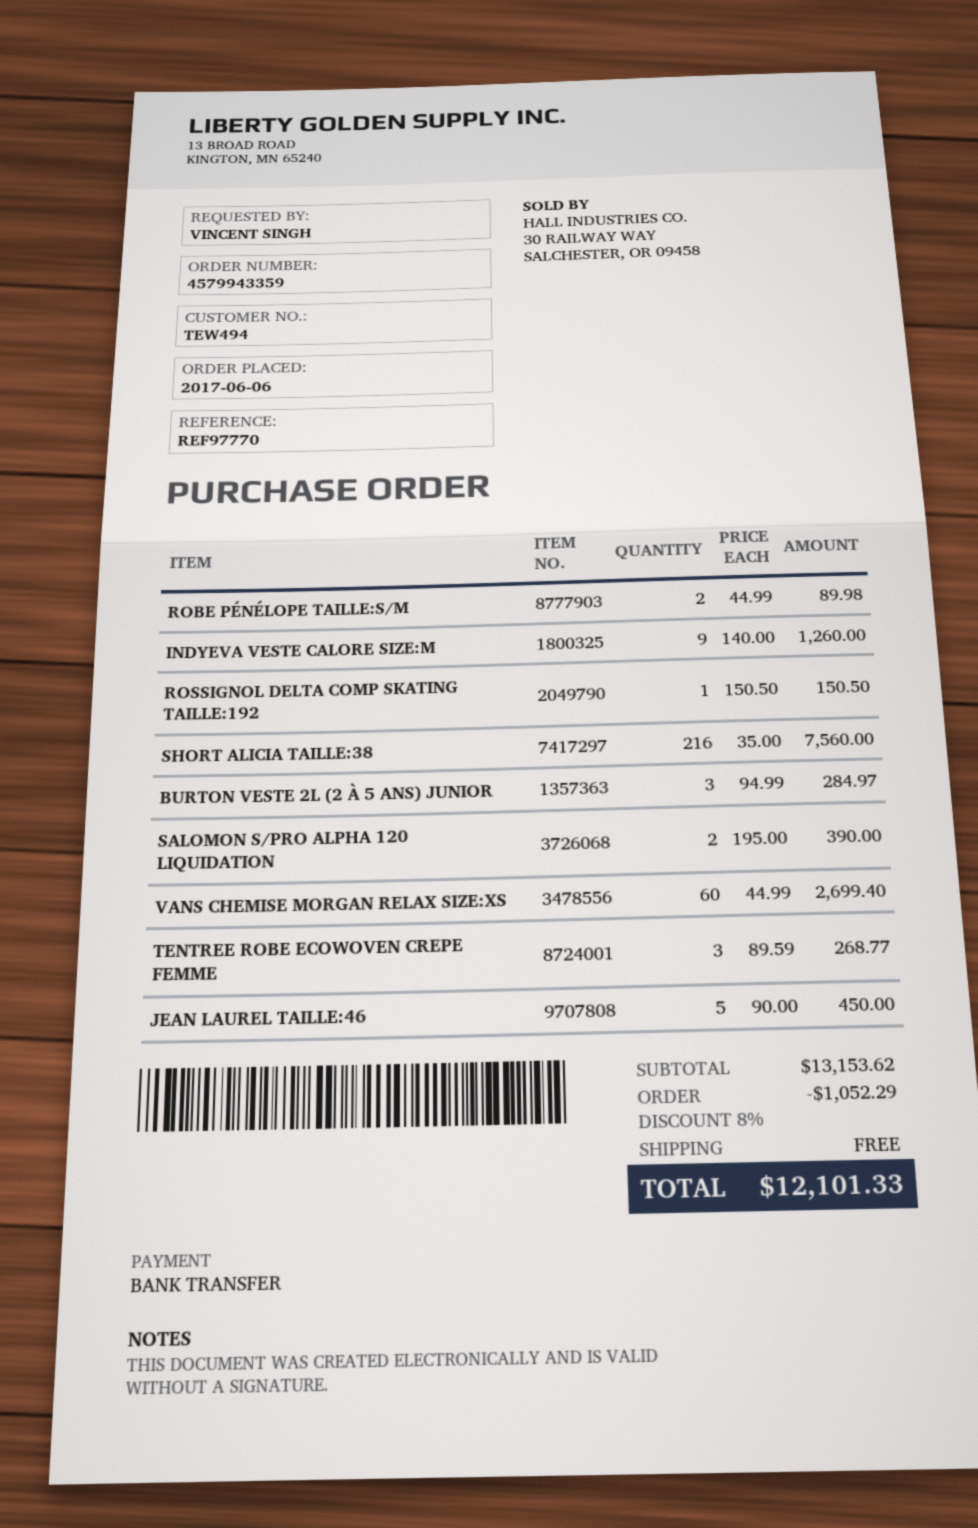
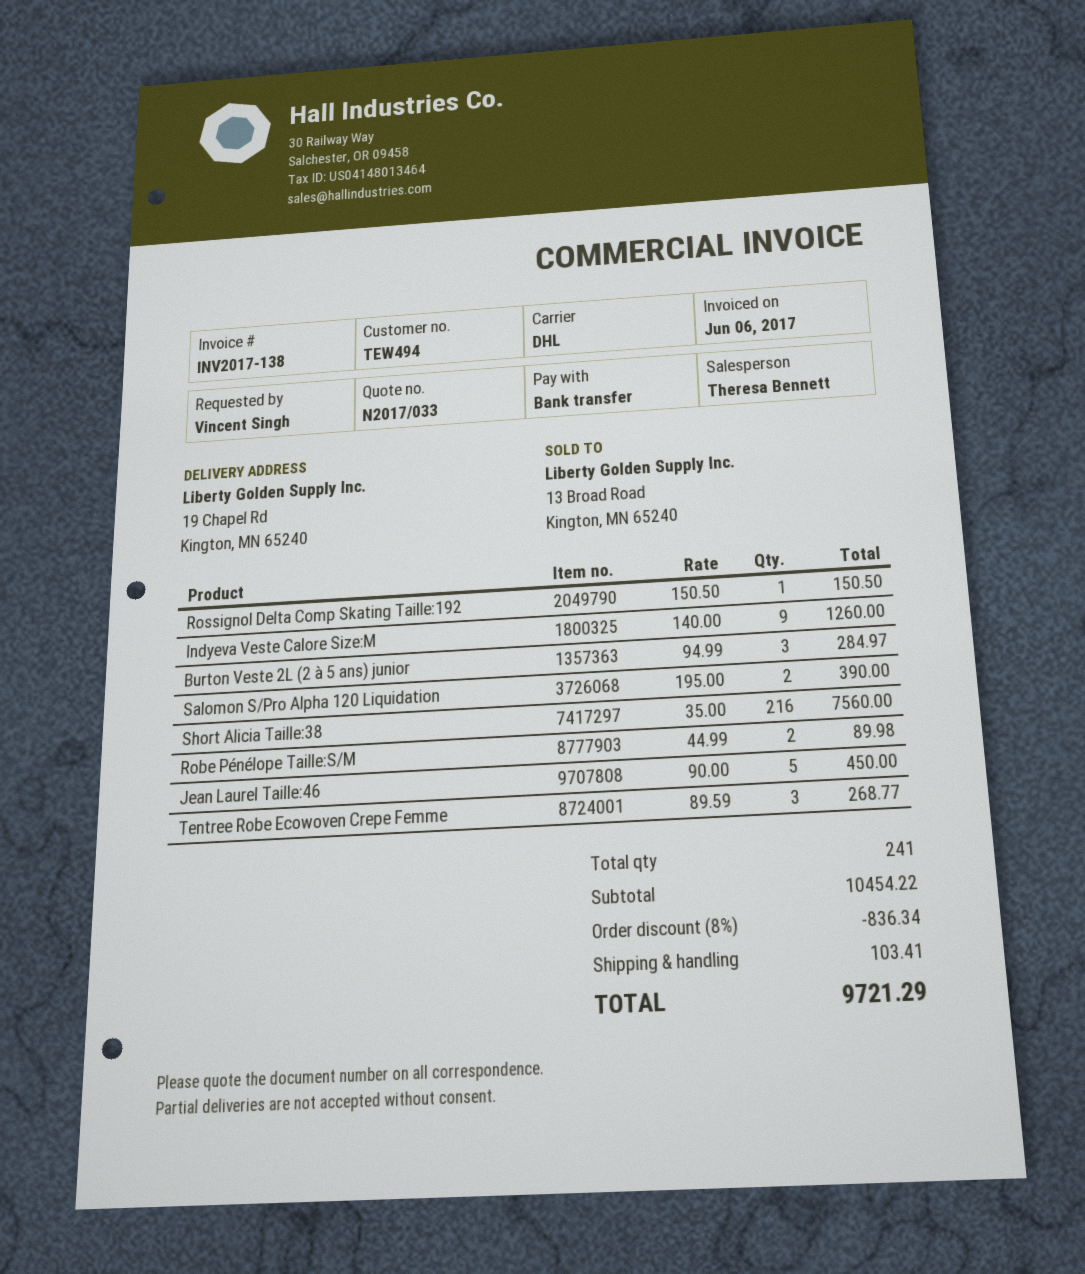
VANS CHEMISE MORGAN RELAX SIZE:XS: 60 x 44.99 = 2699.40 -> none
subtotal: 13153.62 -> 10454.22
discount: 8% = 1052.29 -> 8% = 836.34
shipping: 0.00 -> 103.41
total: 12101.33 -> 9721.29

